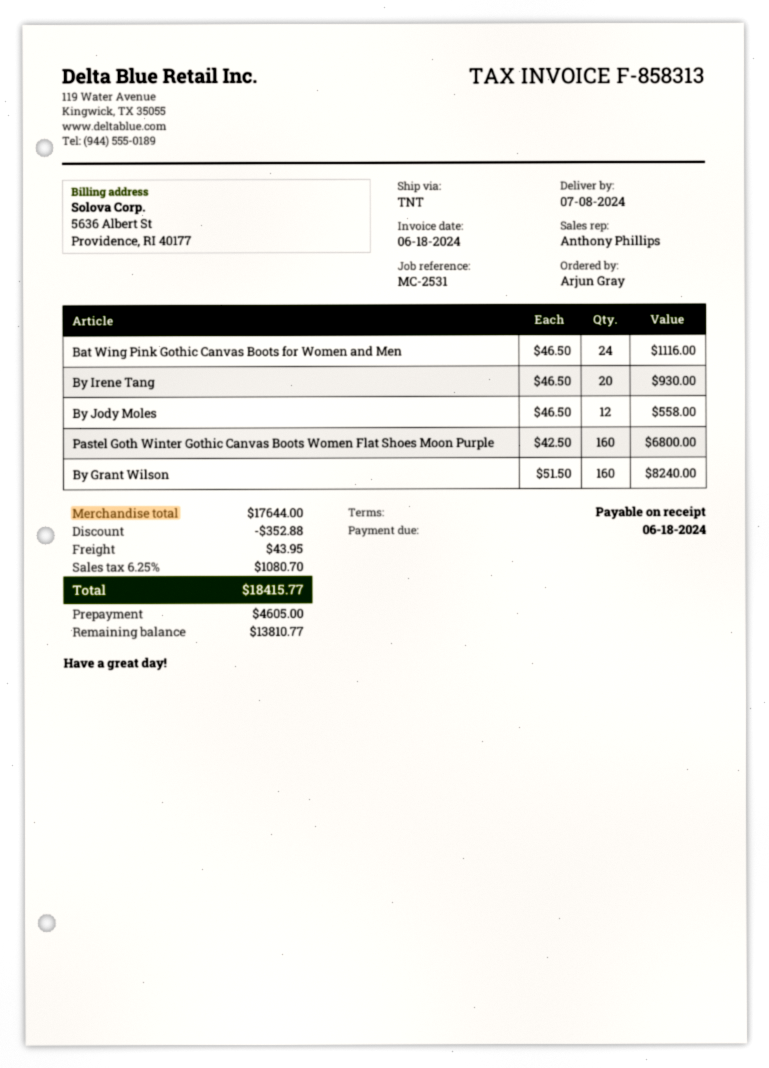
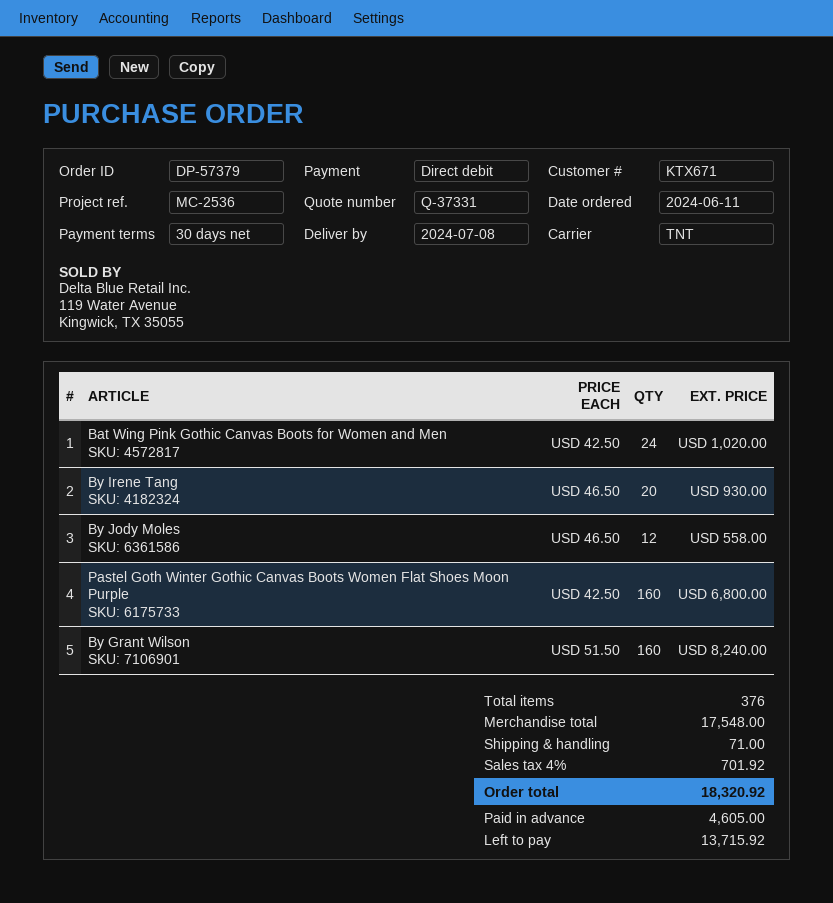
payment terms: on receipt -> 30 days
reference: MC-2531 -> MC-2536
Bat Wing Pink Gothic Canvas Boots for Women and Men: 24 x 46.50 = 1116.00 -> 24 x 42.50 = 1020.00
subtotal: 17644.00 -> 17548.00
discount: 352.88 -> none
shipping: 43.95 -> 71.00
tax: 6.25% = 1080.70 -> 4% = 701.92
total: 18415.77 -> 18320.92
balance: 13810.77 -> 13715.92

